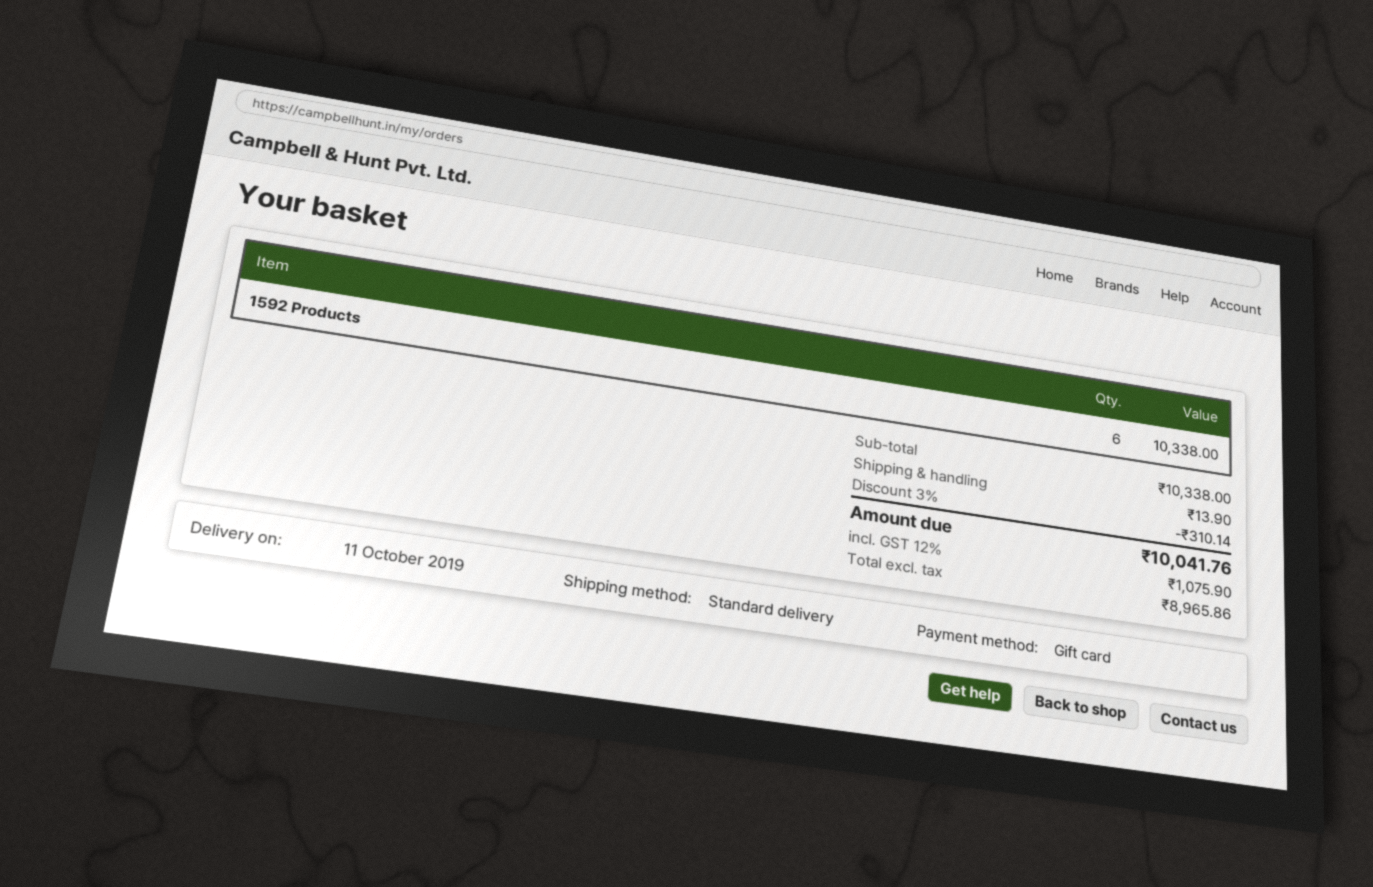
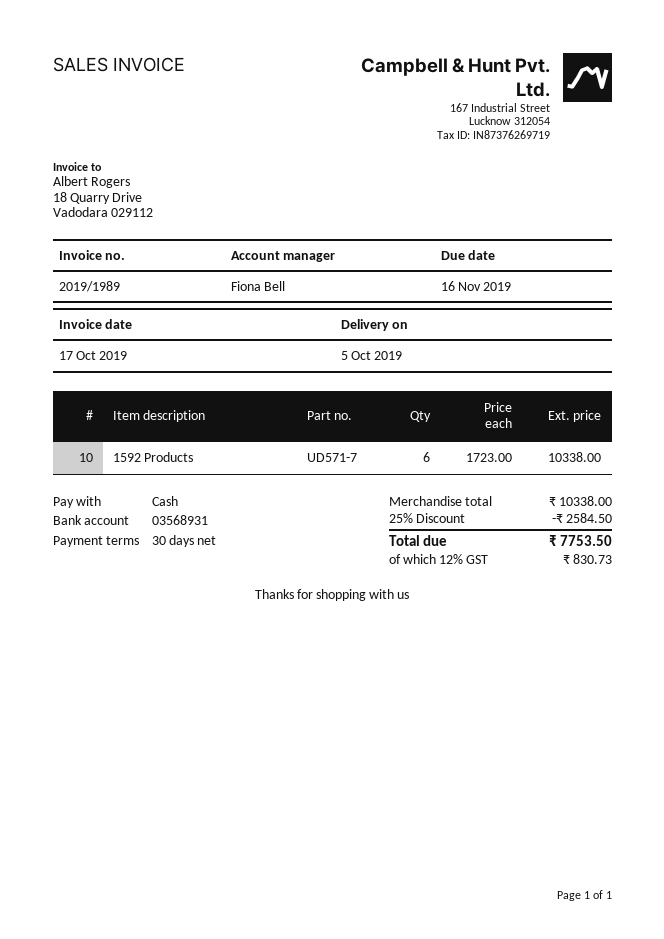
delivery date: 2019-10-11 -> 2019-10-05
payment method: gift card -> cash
discount: 3% = 310.14 -> 25% = 2584.50
shipping: 13.90 -> none
tax: 12% = 1075.90 -> 12% = 830.73
total: 10041.76 -> 7753.50

